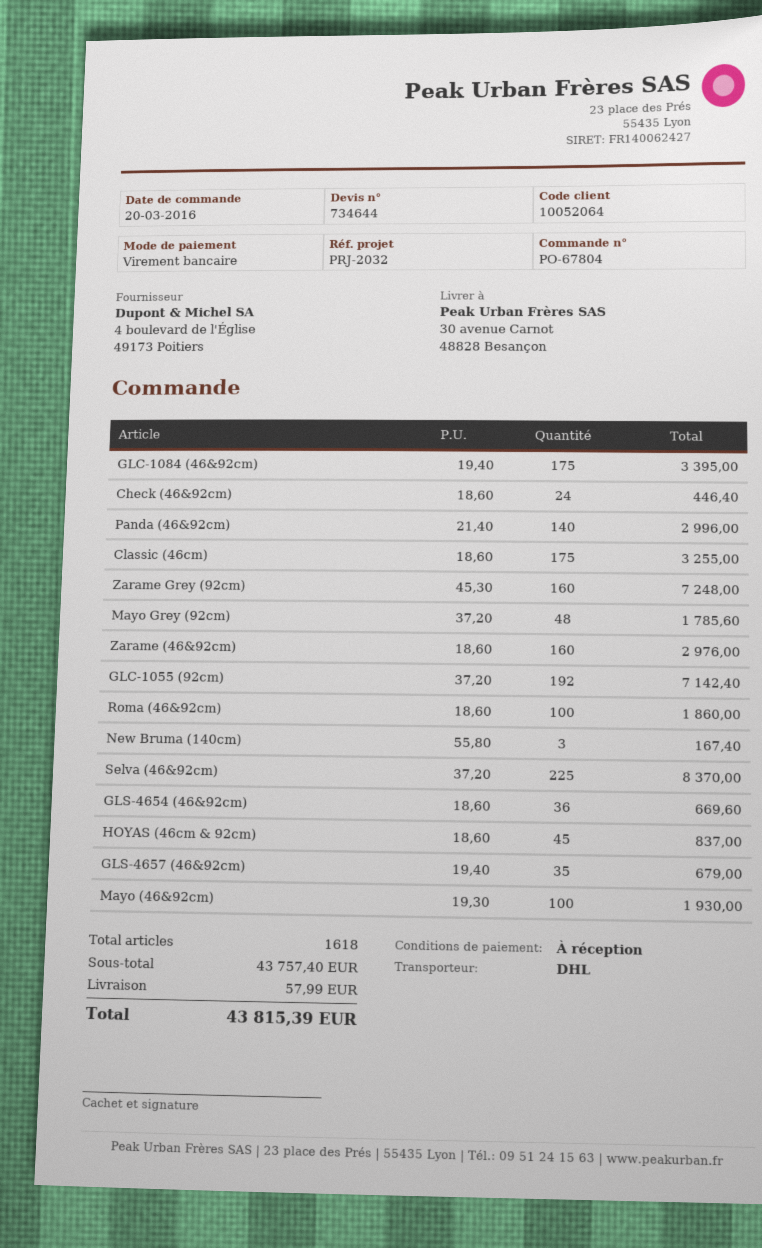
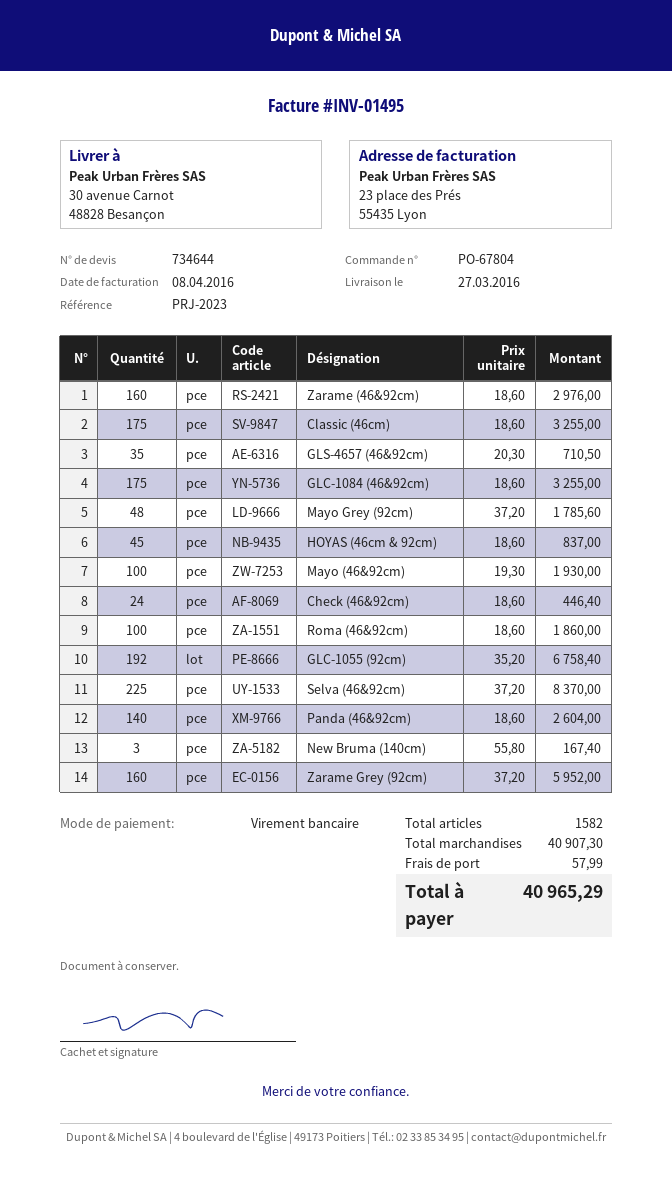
reference: PRJ-2032 -> PRJ-2023
GLC-1084 (46&92cm): 175 x 19.40 = 3395.00 -> 175 x 18.60 = 3255.00
Panda (46&92cm): 140 x 21.40 = 2996.00 -> 140 x 18.60 = 2604.00
Zarame Grey (92cm): 160 x 45.30 = 7248.00 -> 160 x 37.20 = 5952.00
GLC-1055 (92cm): 192 x 37.20 = 7142.40 -> 192 x 35.20 = 6758.40
GLS-4654 (46&92cm): 36 x 18.60 = 669.60 -> none
GLS-4657 (46&92cm): 35 x 19.40 = 679.00 -> 35 x 20.30 = 710.50
total quantity: 1618 -> 1582
subtotal: 43757.40 -> 40907.30
total: 43815.39 -> 40965.29

